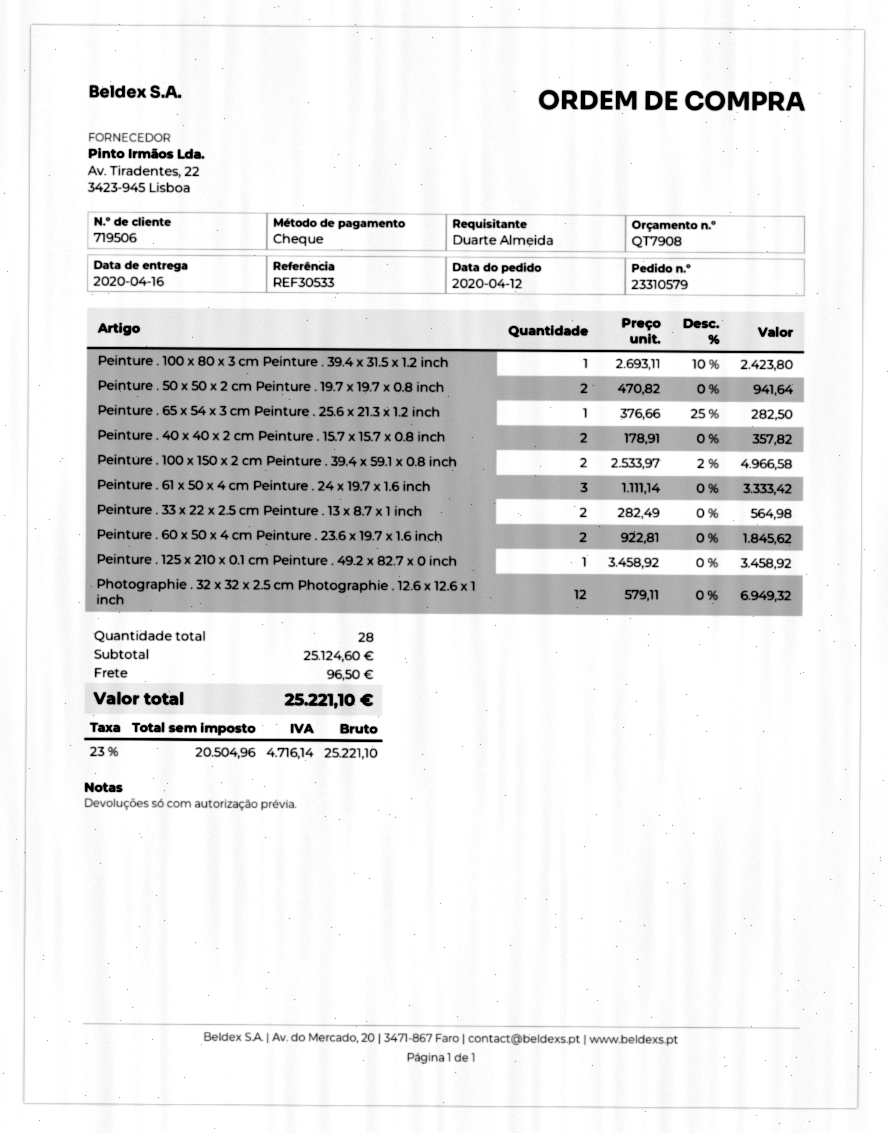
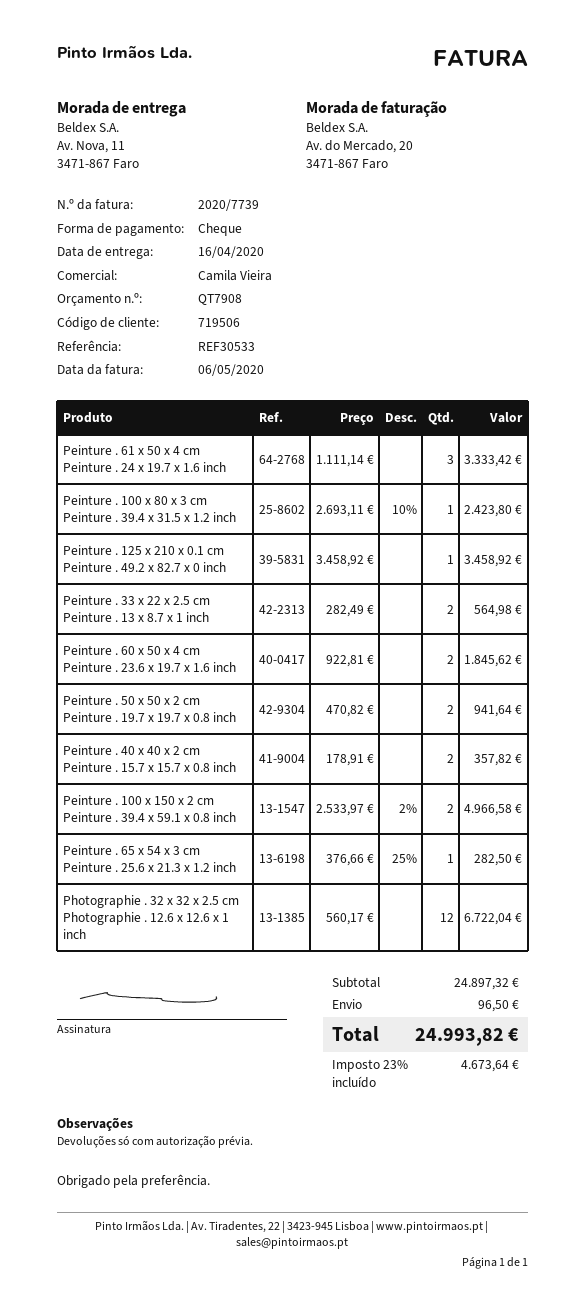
Photographie . 32 x 32 x 2.5 cm Photographie . 12.6 x 12.6 x 1 inch: 12 x 579.11 = 6949.32 -> 12 x 560.17 = 6722.04
subtotal: 25124.60 -> 24897.32
tax: 23% = 4716.14 -> 23% = 4673.64
total: 25221.10 -> 24993.82

